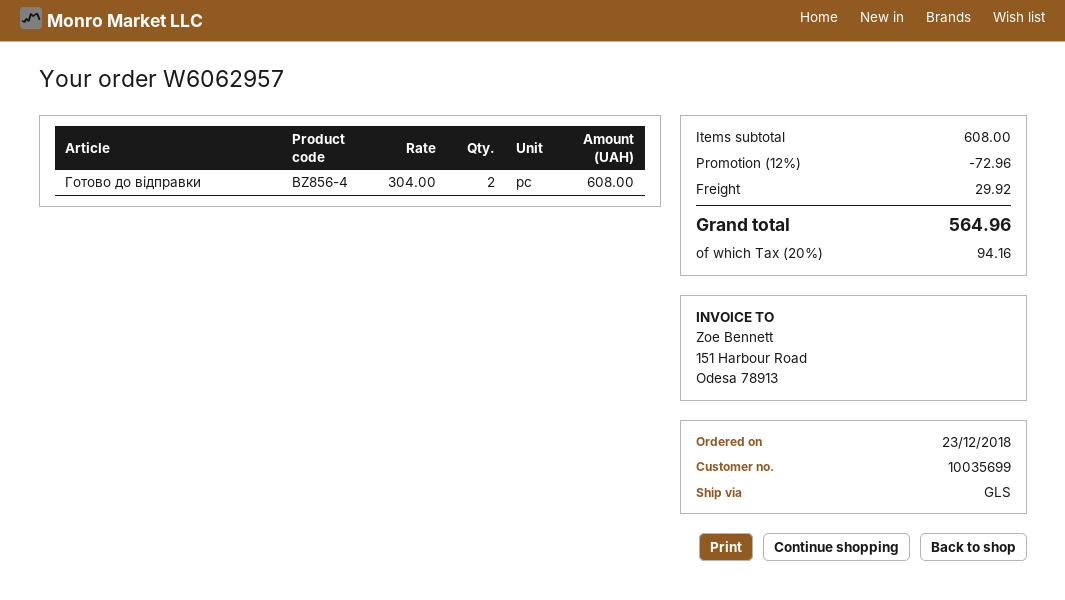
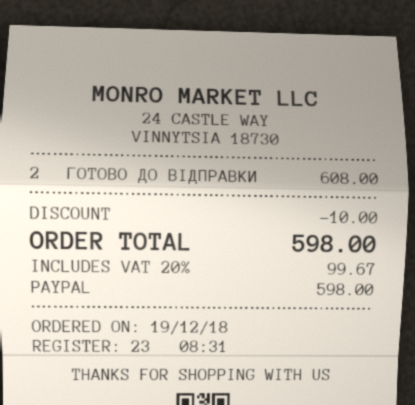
order date: 2018-12-23 -> 2018-12-19
discount: 72.96 -> 10.00
shipping: 29.92 -> none
tax: 20% = 94.16 -> 20% = 99.67
total: 564.96 -> 598.00

